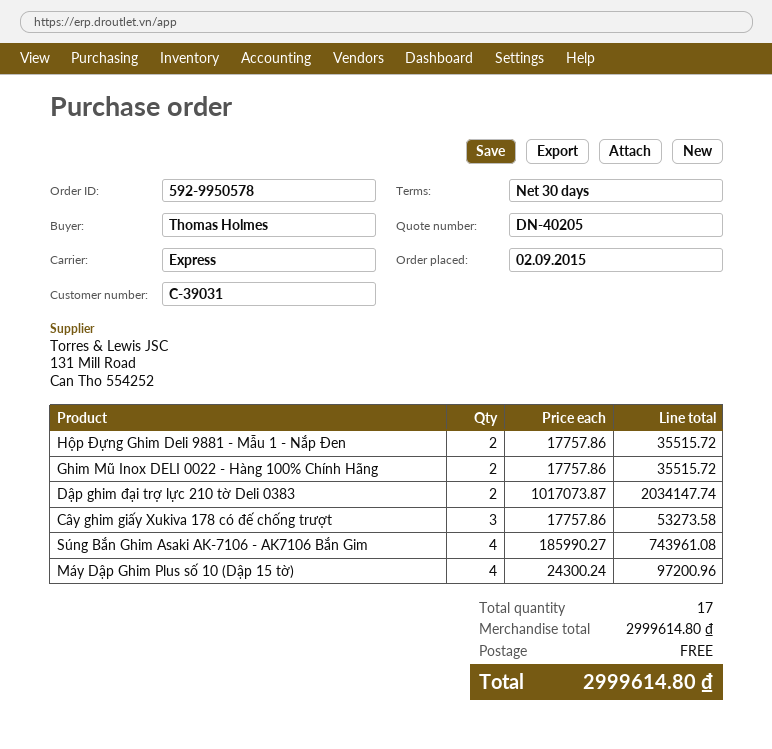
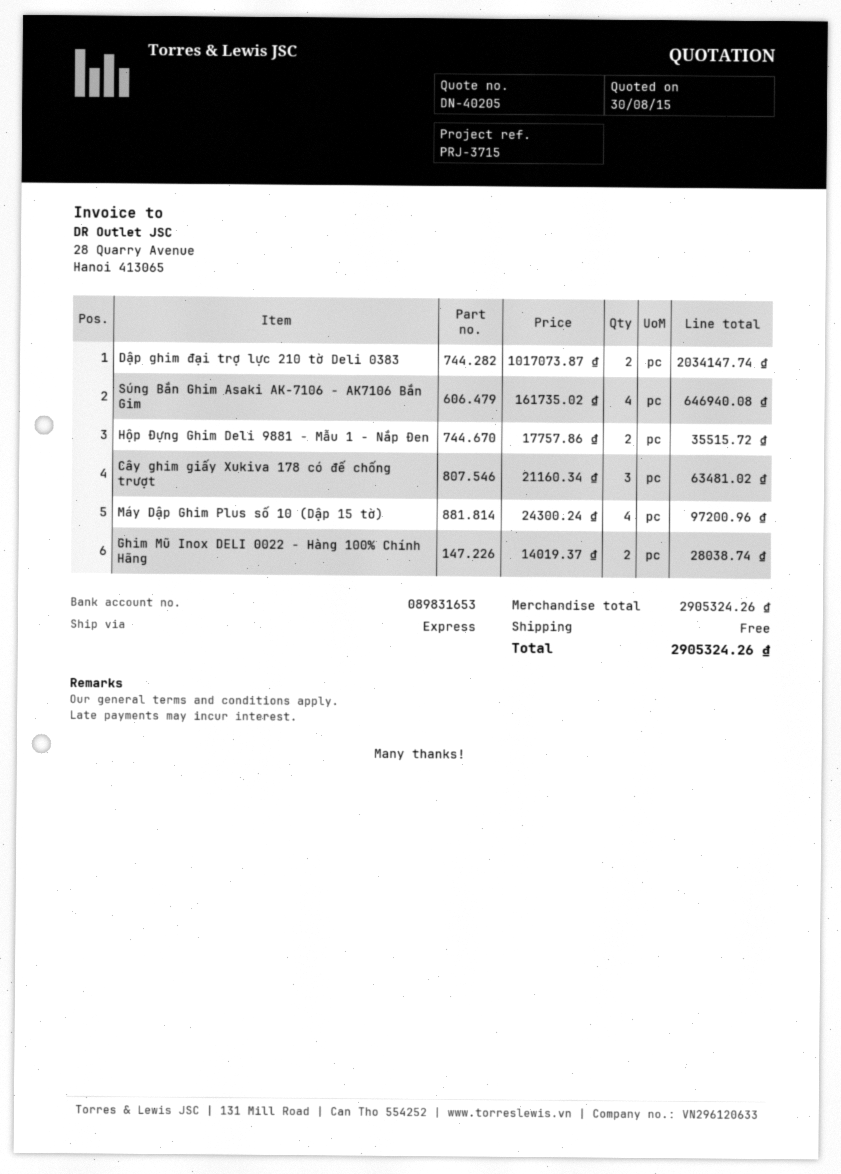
Ghim Mũ Inox DELI 0022 - Hàng 100% Chính Hãng: 2 x 17757.86 = 35515.72 -> 2 x 14019.37 = 28038.74
Cây ghim giấy Xukiva 178 có đế chống trượt: 3 x 17757.86 = 53273.58 -> 3 x 21160.34 = 63481.02
Súng Bắn Ghim Asaki AK-7106 - AK7106 Bắn Gim: 4 x 185990.27 = 743961.08 -> 4 x 161735.02 = 646940.08
subtotal: 2999614.80 -> 2905324.26
total: 2999614.80 -> 2905324.26

